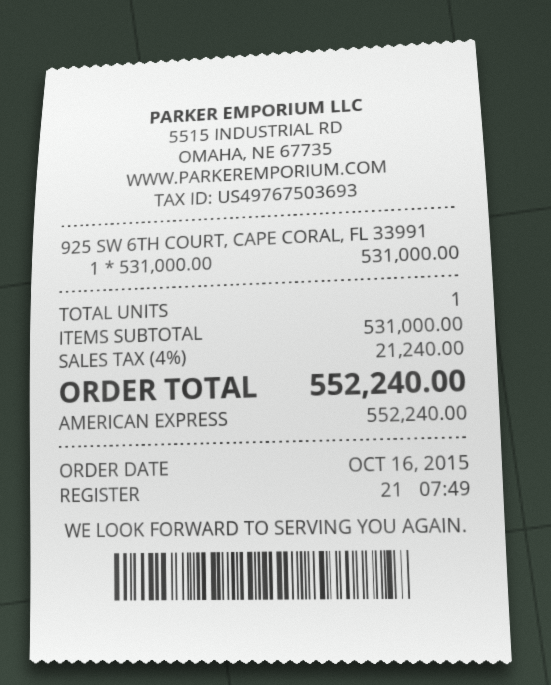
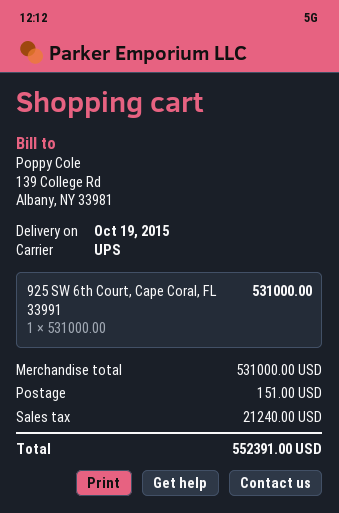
shipping: none -> 151.00
total: 552240.00 -> 552391.00

